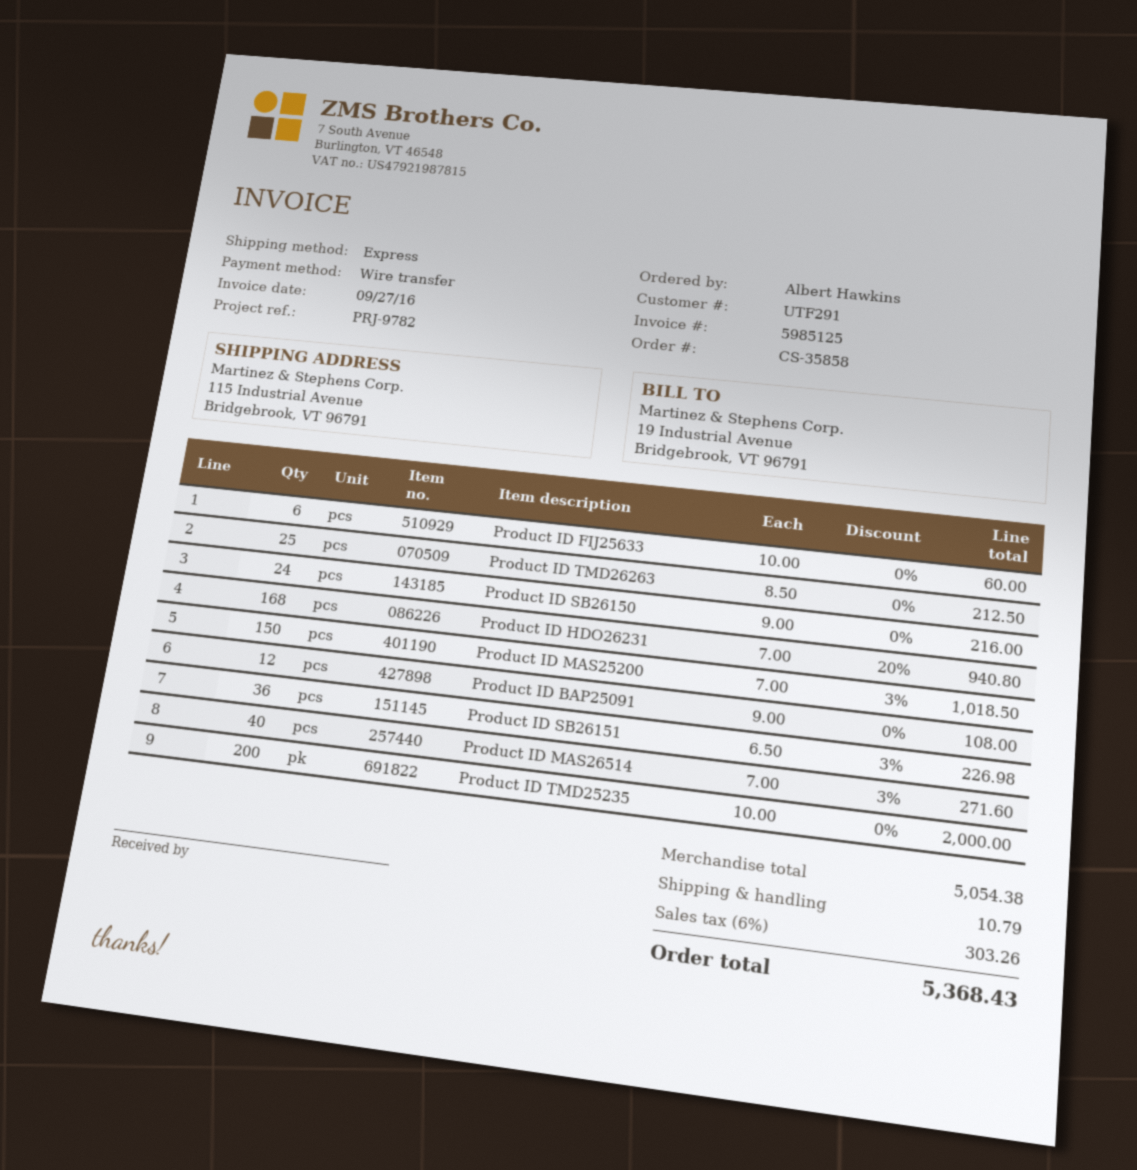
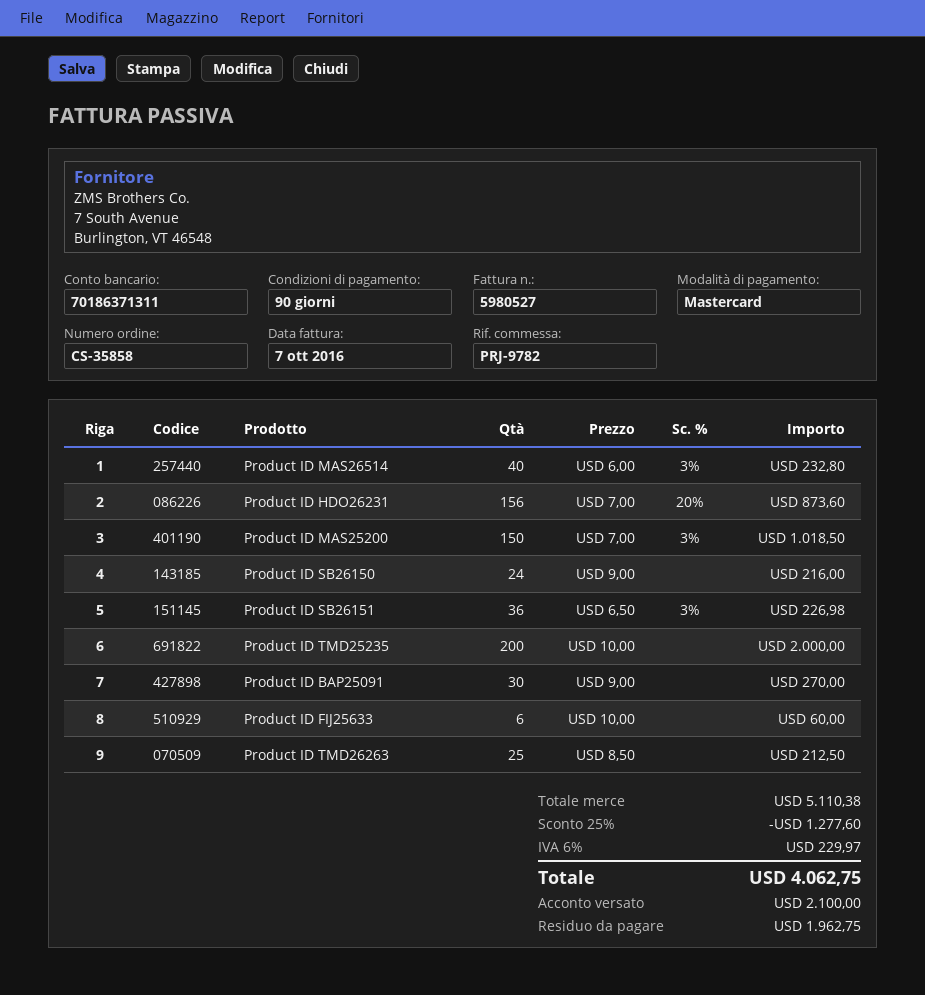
invoice number: 5985125 -> 5980527
invoice date: 2016-09-27 -> 2016-10-07
payment method: bank transfer -> Mastercard
Product ID HDO26231: 168 x 7.00 - 20% = 940.80 -> 156 x 7.00 - 20% = 873.60
Product ID BAP25091: 12 x 9.00 = 108.00 -> 30 x 9.00 = 270.00
Product ID MAS26514: 40 x 7.00 - 3% = 271.60 -> 40 x 6.00 - 3% = 232.80
subtotal: 5054.38 -> 5110.38
discount: none -> 25% = 1277.60
shipping: 10.79 -> none
tax: 6% = 303.26 -> 6% = 229.97
total: 5368.43 -> 4062.75

